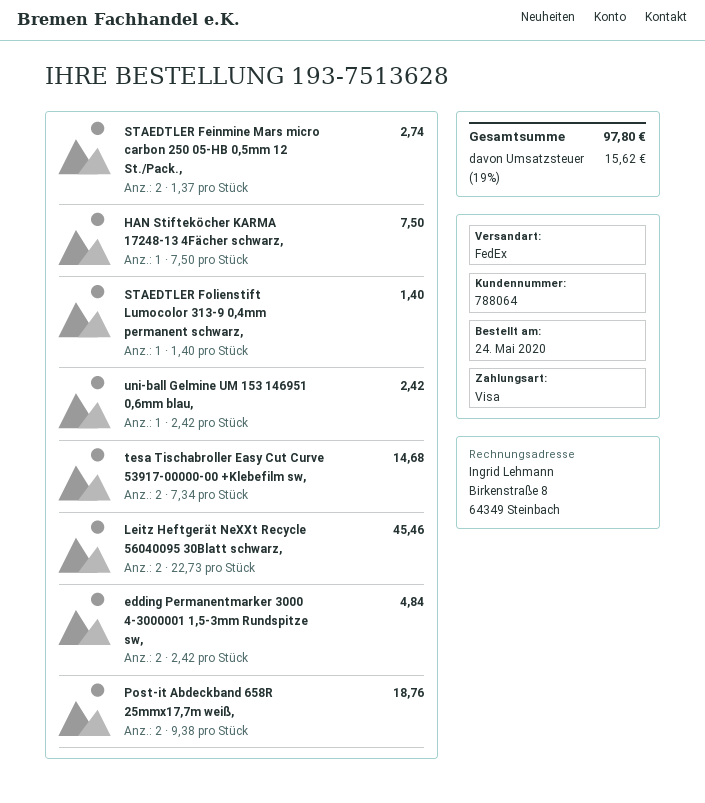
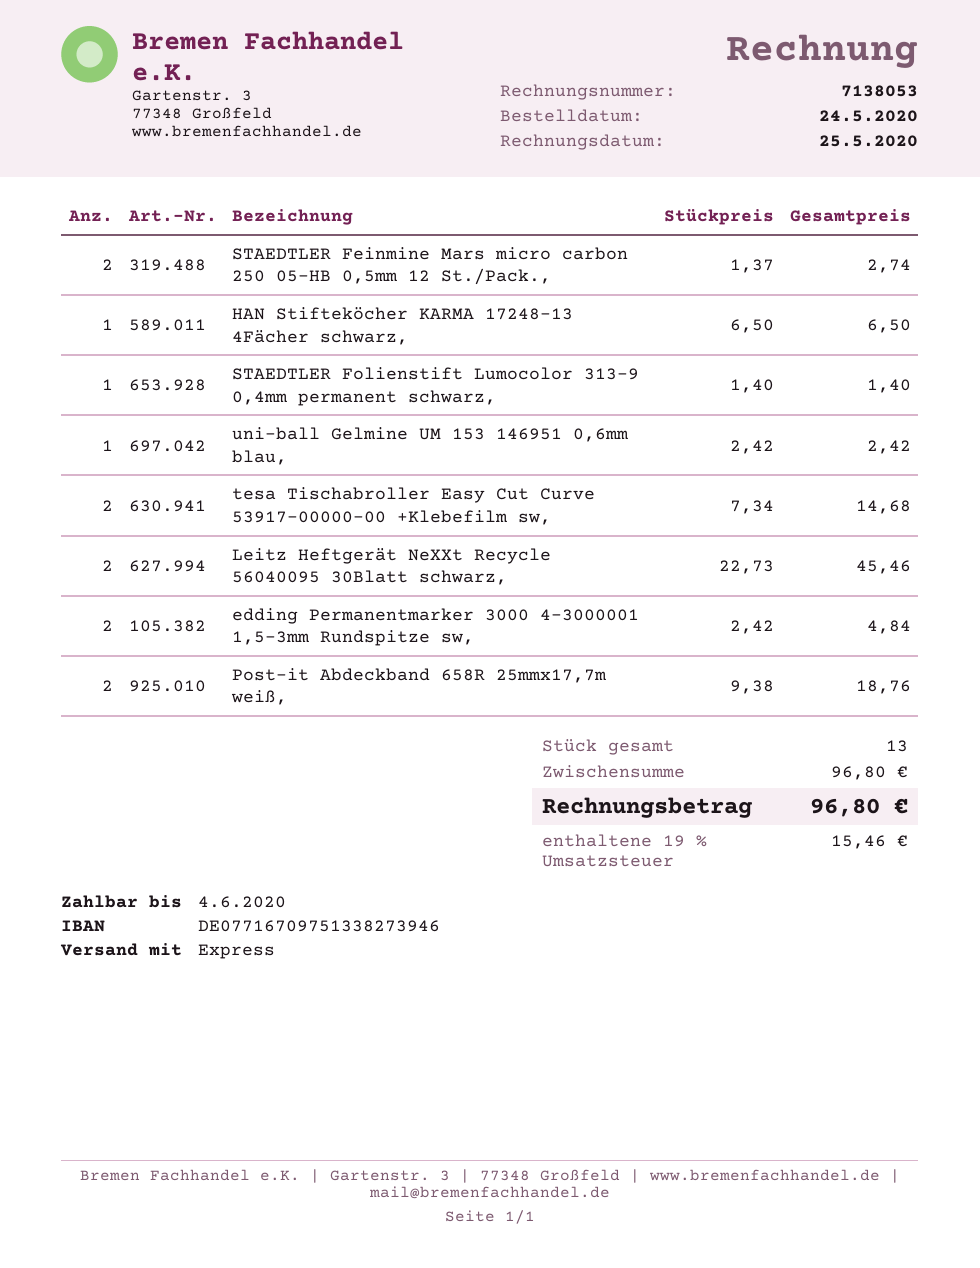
shipping method: FedEx -> express
HAN Stifteköcher KARMA 17248-13 4Fächer schwarz,: 1 x 7.50 = 7.50 -> 1 x 6.50 = 6.50
tax: 19% = 15.62 -> 19% = 15.46
total: 97.80 -> 96.80

